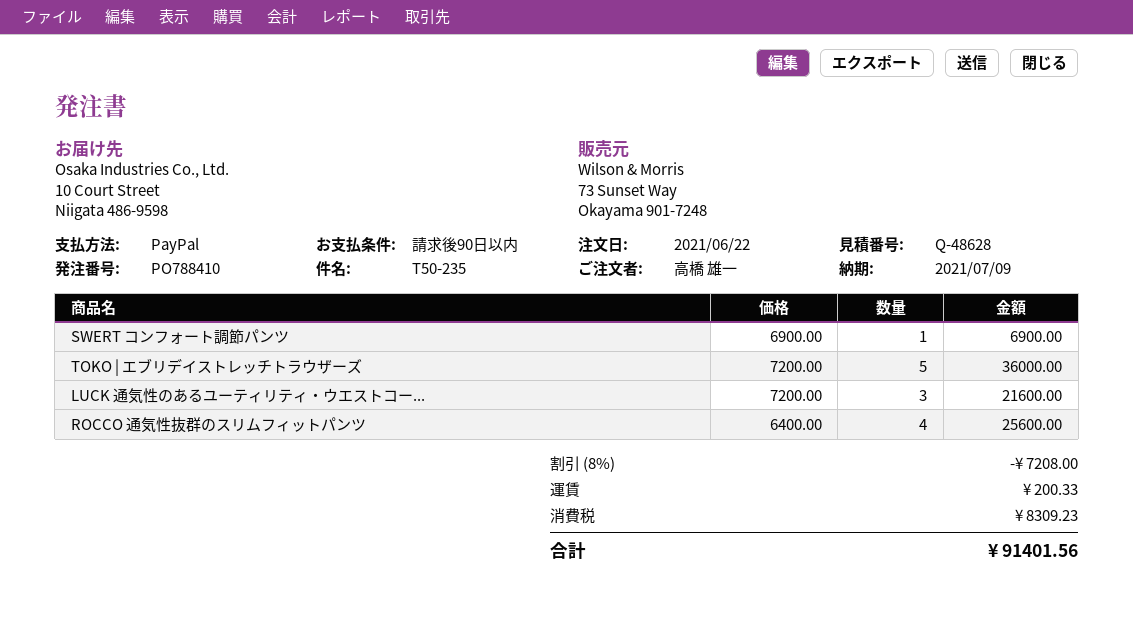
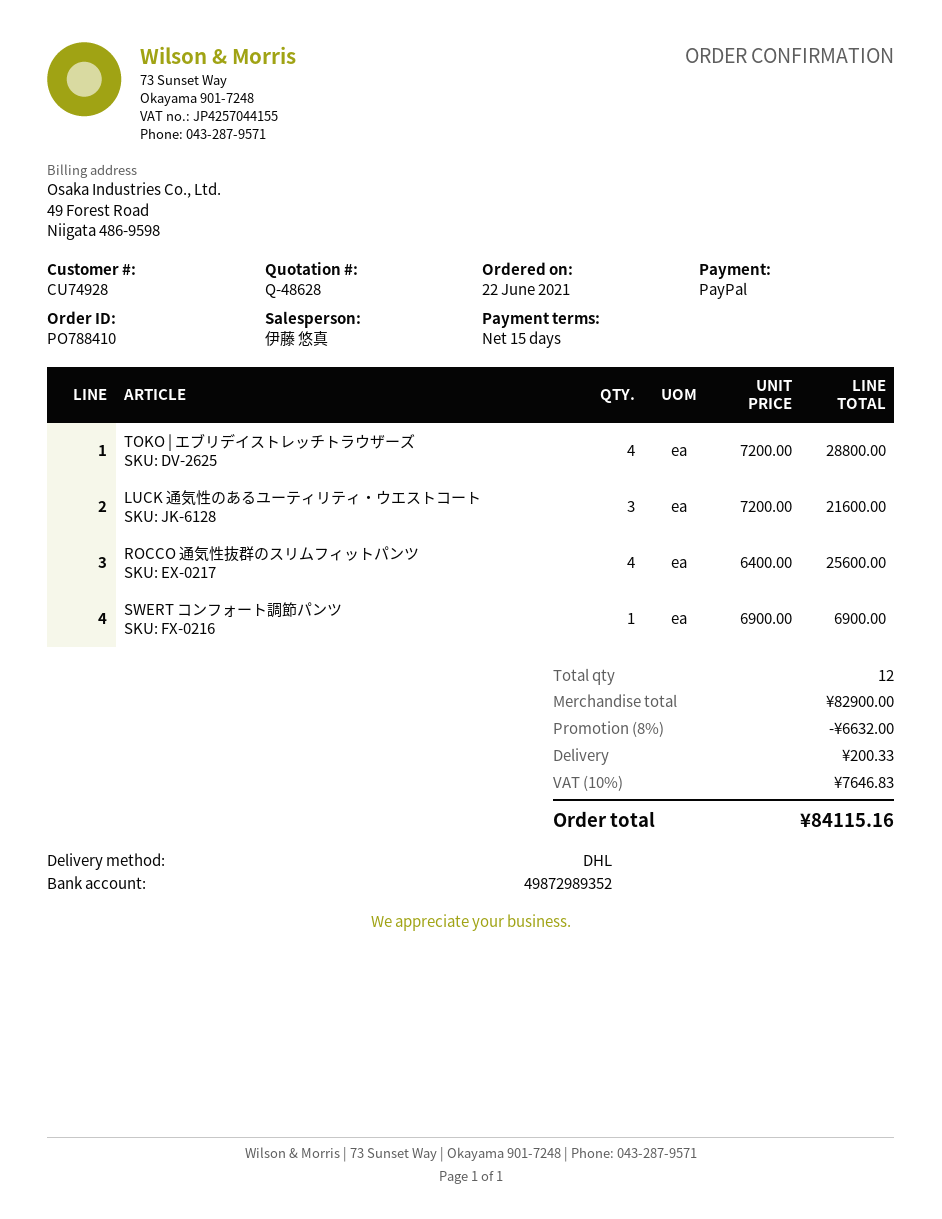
payment terms: 90 days -> 15 days
TOKO | エブリデイストレッチトラウザーズ: 5 x 7200.00 = 36000.00 -> 4 x 7200.00 = 28800.00
discount: 8% = 7208.00 -> 8% = 6632.00
tax: 8309.23 -> 7646.83
total: 91401.56 -> 84115.16

